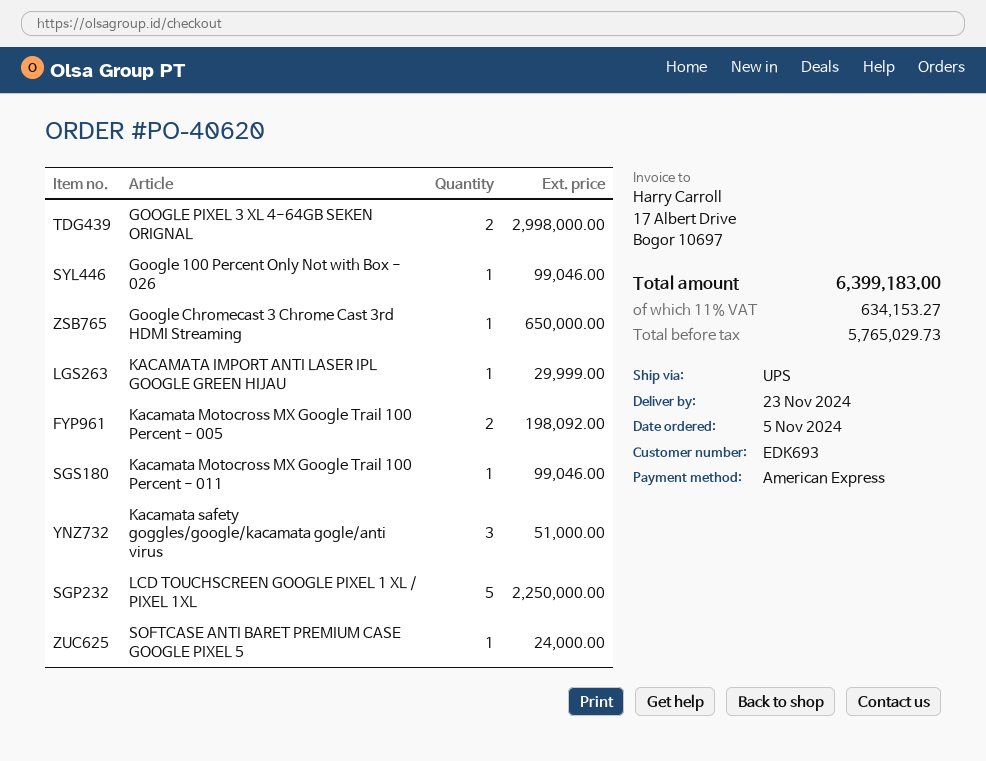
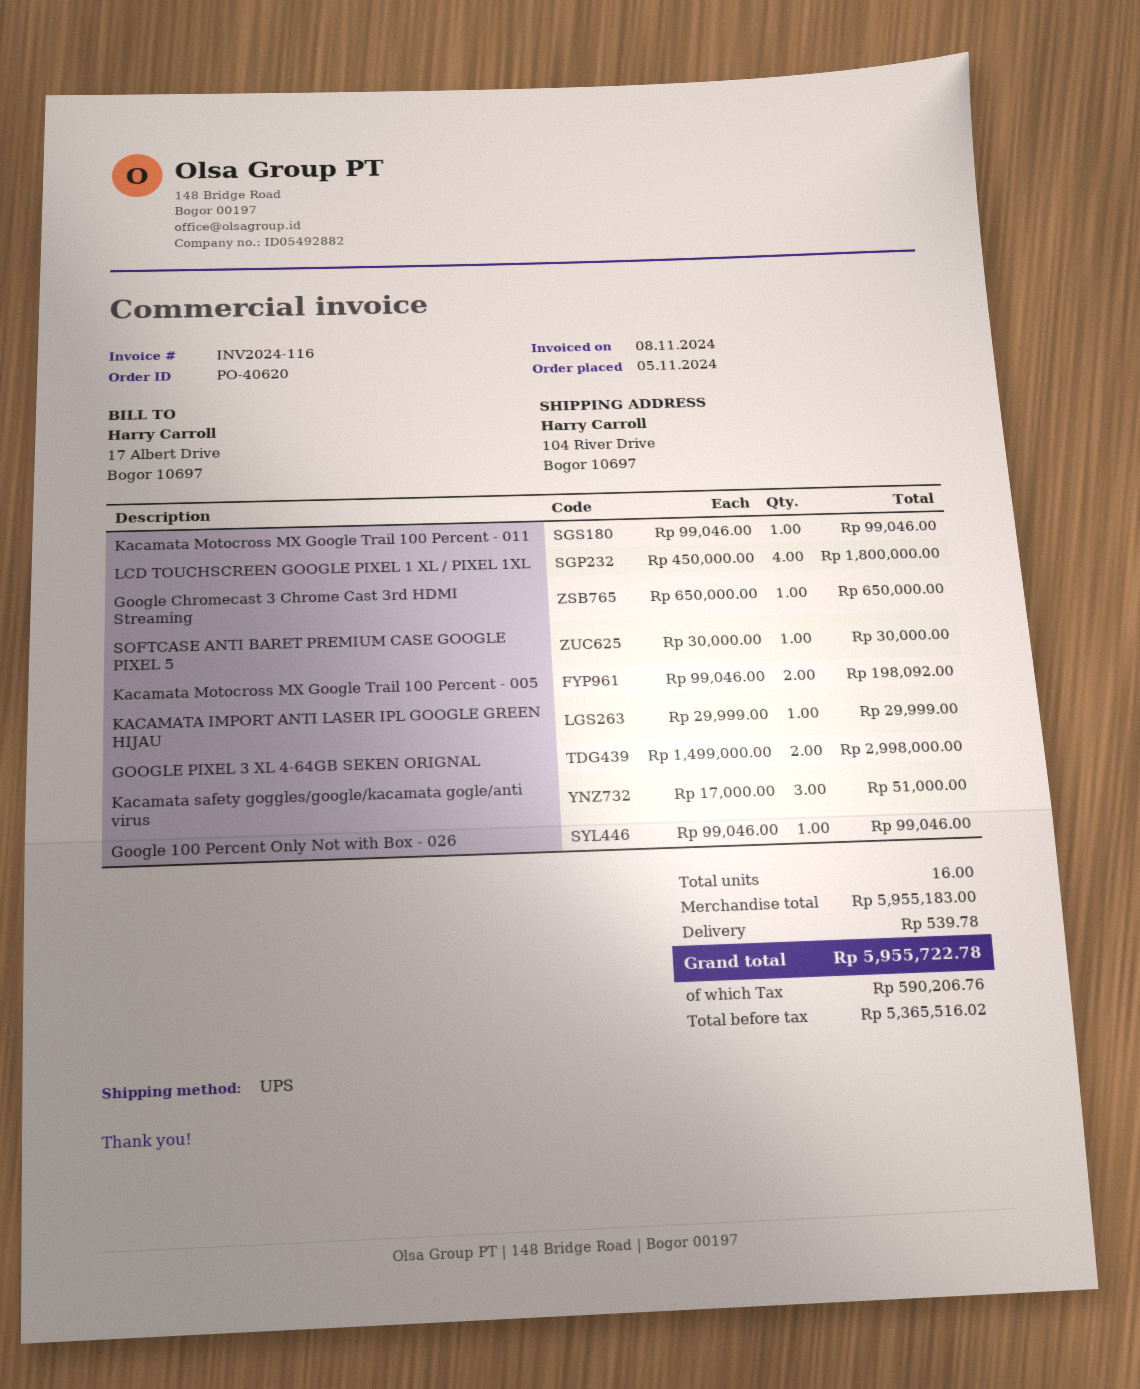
LCD TOUCHSCREEN GOOGLE PIXEL 1 XL / PIXEL 1XL: 5 for 2250000.00 -> 4 for 1800000.00
SOFTCASE ANTI BARET PREMIUM CASE GOOGLE PIXEL 5: 1 for 24000.00 -> 1 for 30000.00
shipping: none -> 539.78
net: 5765029.73 -> 5365516.02
tax: 634153.27 -> 590206.76
total: 6399183.00 -> 5955722.78

